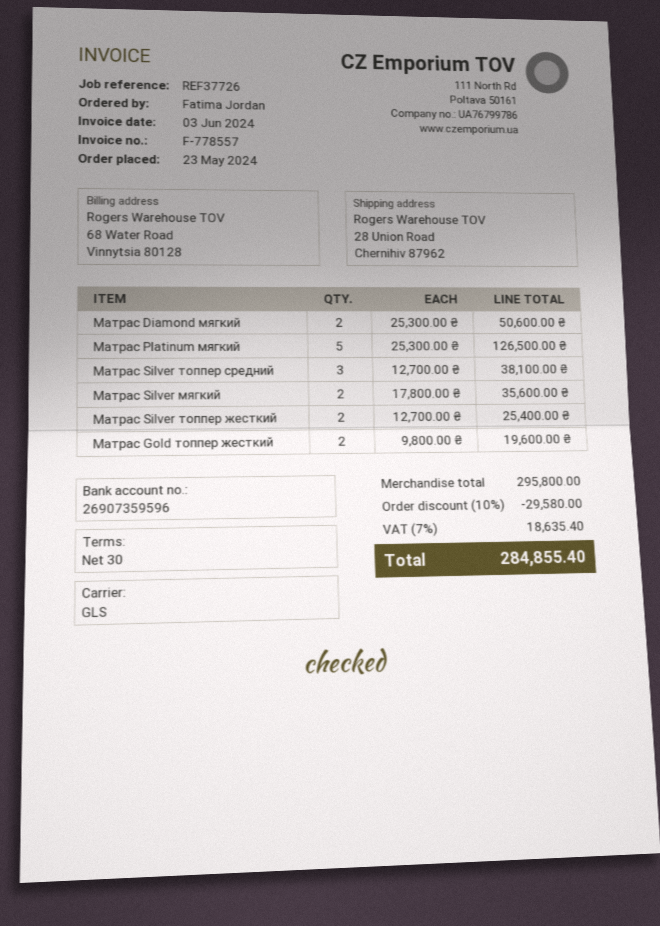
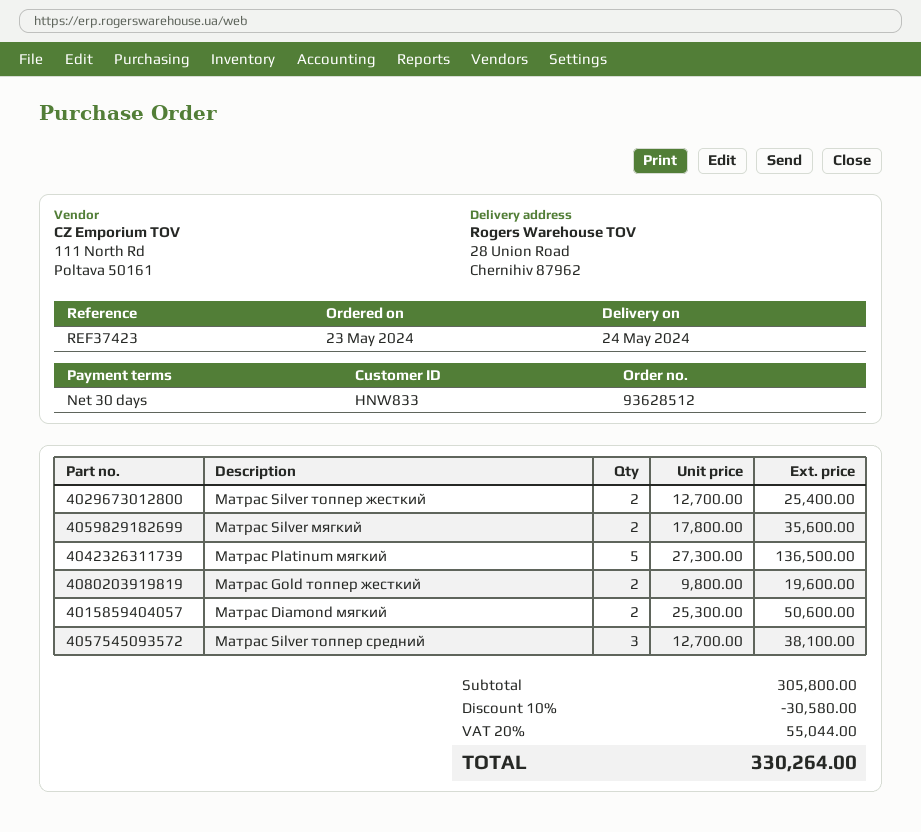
reference: REF37726 -> REF37423
Матрас Platinum мягкий: 5 x 25300.00 = 126500.00 -> 5 x 27300.00 = 136500.00
subtotal: 295800.00 -> 305800.00
discount: 10% = 29580.00 -> 10% = 30580.00
tax: 7% = 18635.40 -> 20% = 55044.00
total: 284855.40 -> 330264.00

